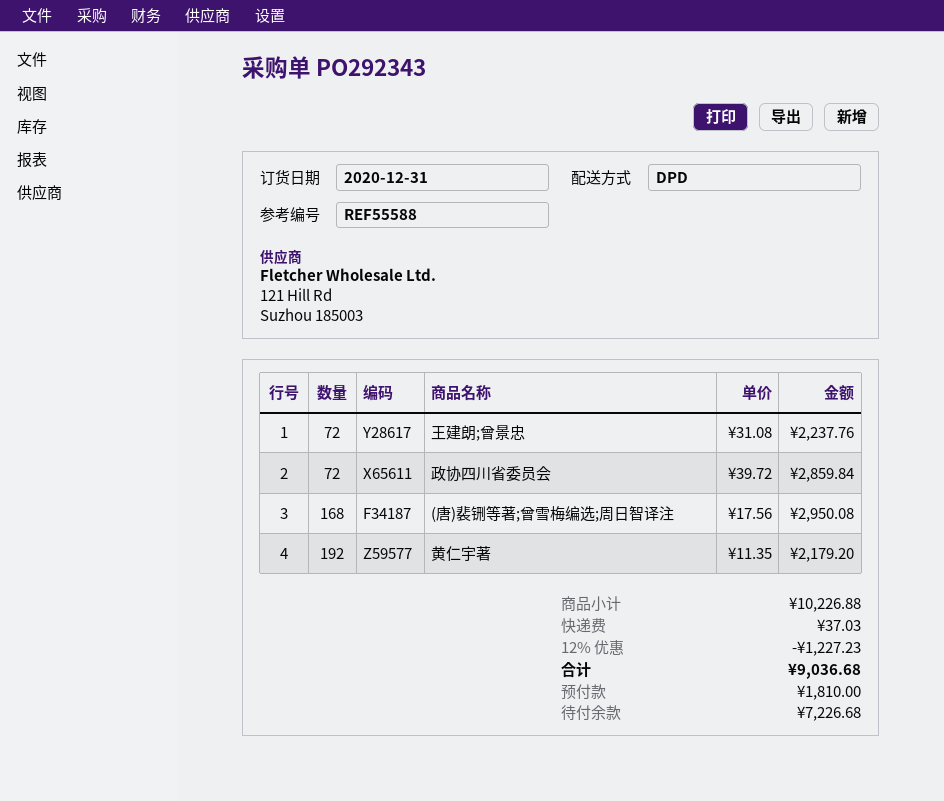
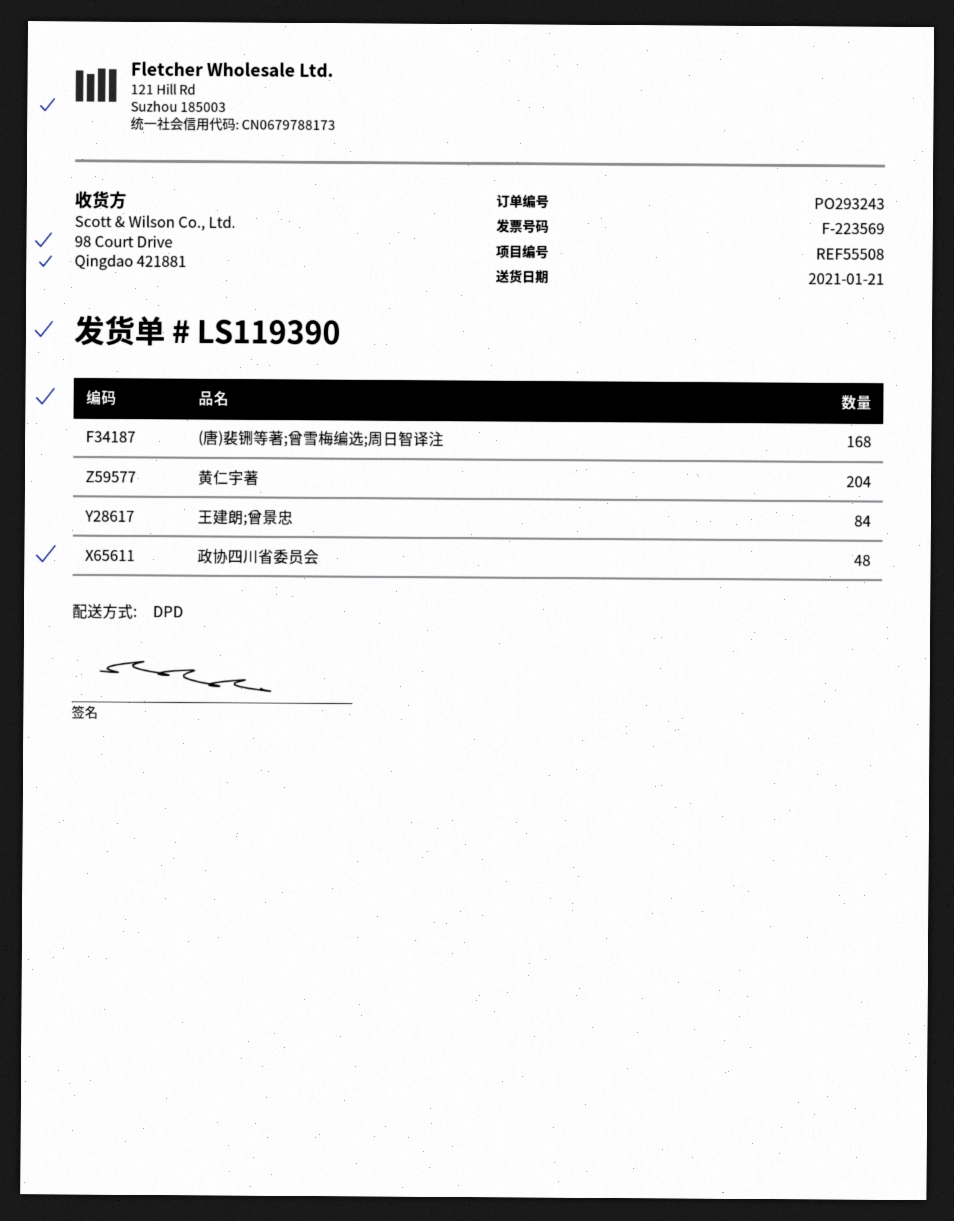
order number: PO292343 -> PO293243
reference: REF55588 -> REF55508
王建朗;曾景忠: 72 -> 84
政协四川省委员会: 72 -> 48
黄仁宇著: 192 -> 204

